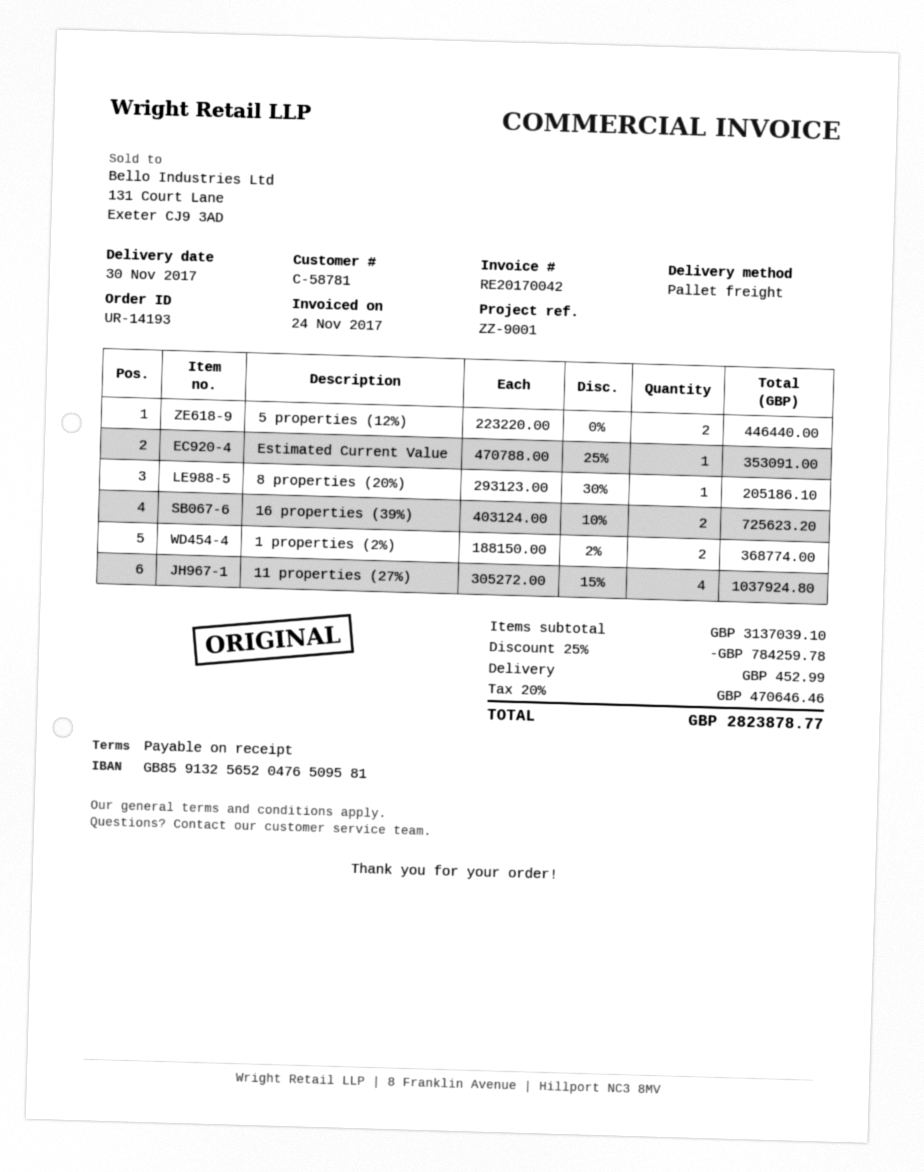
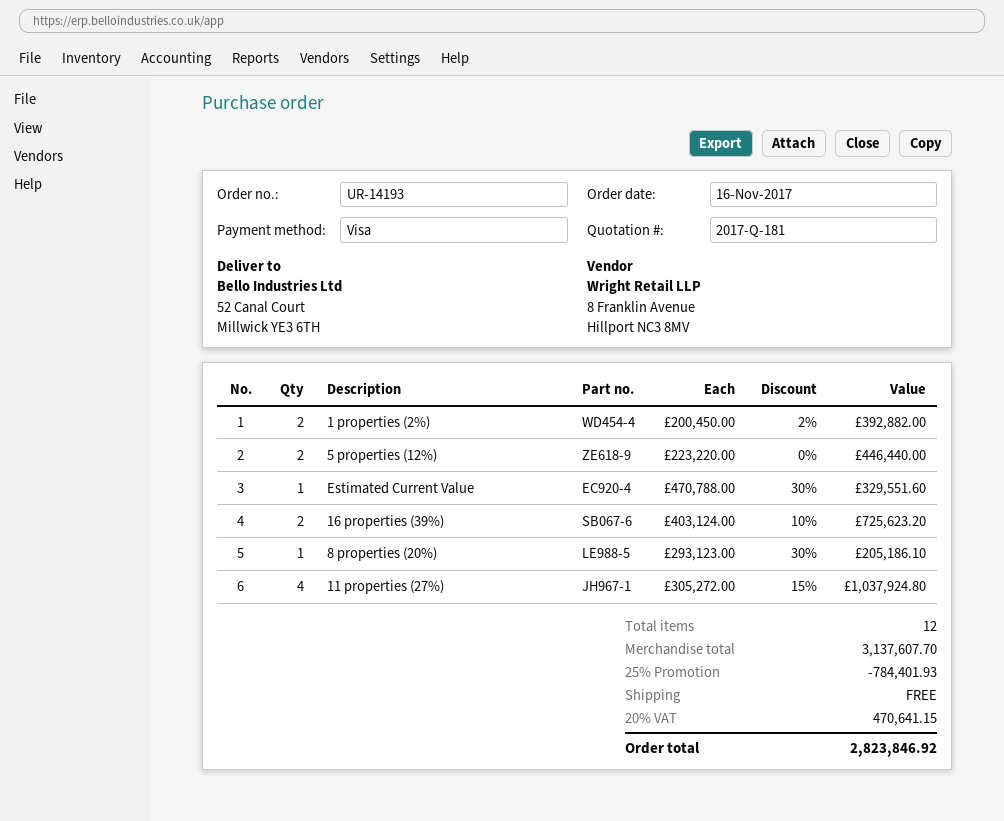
Estimated Current Value: 1 x 470788.00 - 25% = 353091.00 -> 1 x 470788.00 - 30% = 329551.60
1 properties (2%): 2 x 188150.00 - 2% = 368774.00 -> 2 x 200450.00 - 2% = 392882.00
subtotal: 3137039.10 -> 3137607.70
discount: 25% = 784259.78 -> 25% = 784401.93
shipping: 452.99 -> 0.00
tax: 20% = 470646.46 -> 20% = 470641.15
total: 2823878.77 -> 2823846.92

